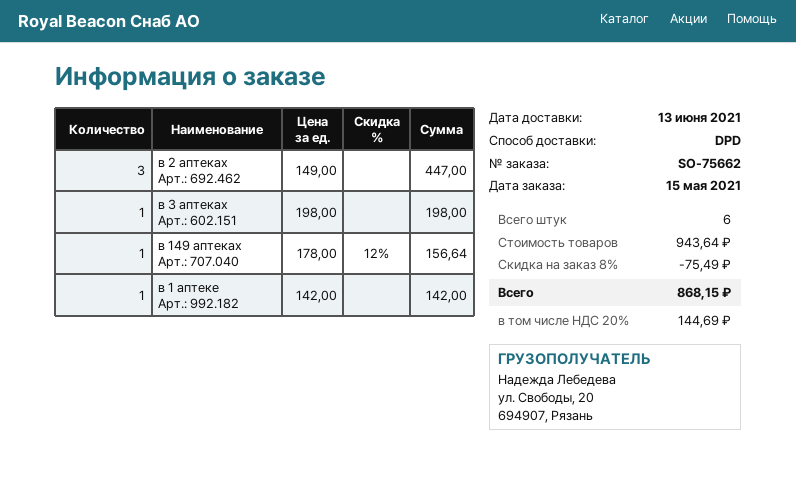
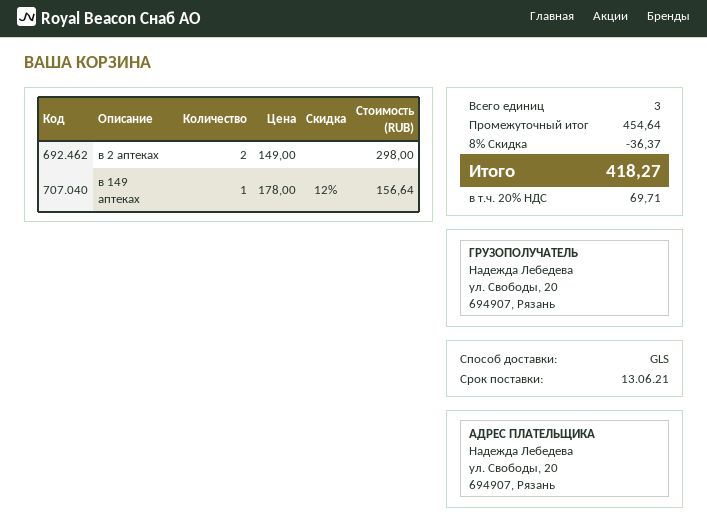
shipping method: DPD -> GLS
в 2 аптеках: 3 x 149.00 = 447.00 -> 2 x 149.00 = 298.00
в 3 аптеках: 1 x 198.00 = 198.00 -> none
в 1 аптеке: 1 x 142.00 = 142.00 -> none
total quantity: 6 -> 3
subtotal: 943.64 -> 454.64
discount: 8% = 75.49 -> 8% = 36.37
tax: 20% = 144.69 -> 20% = 69.71
total: 868.15 -> 418.27

